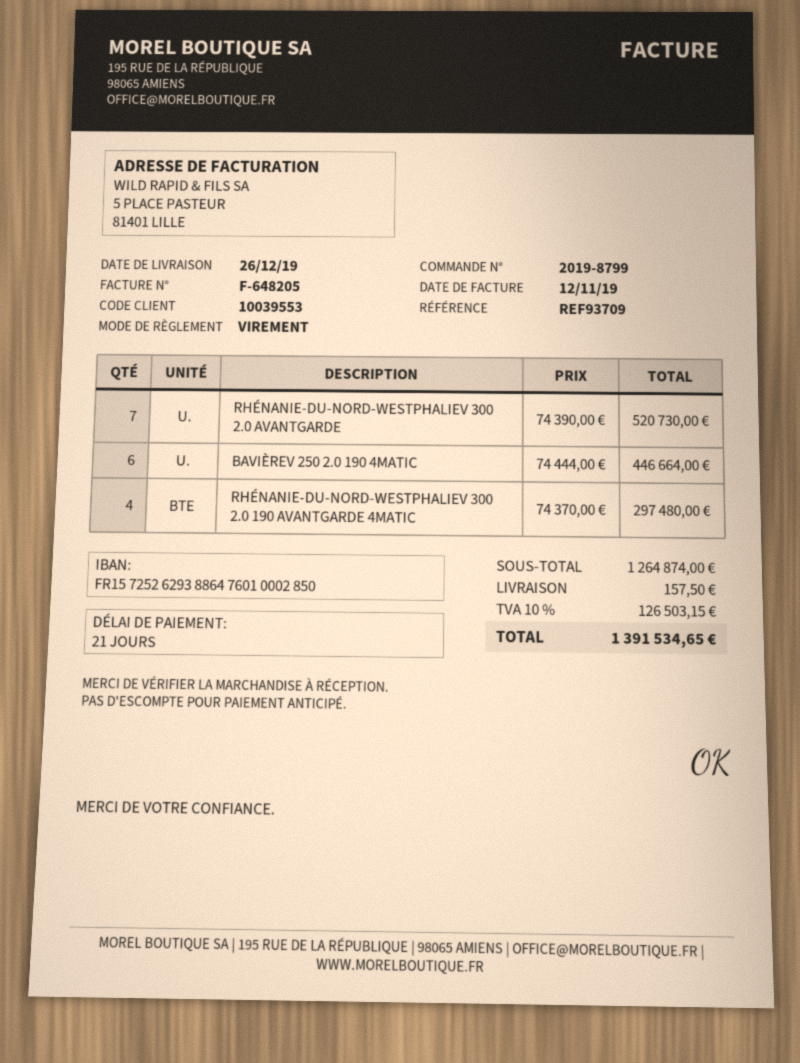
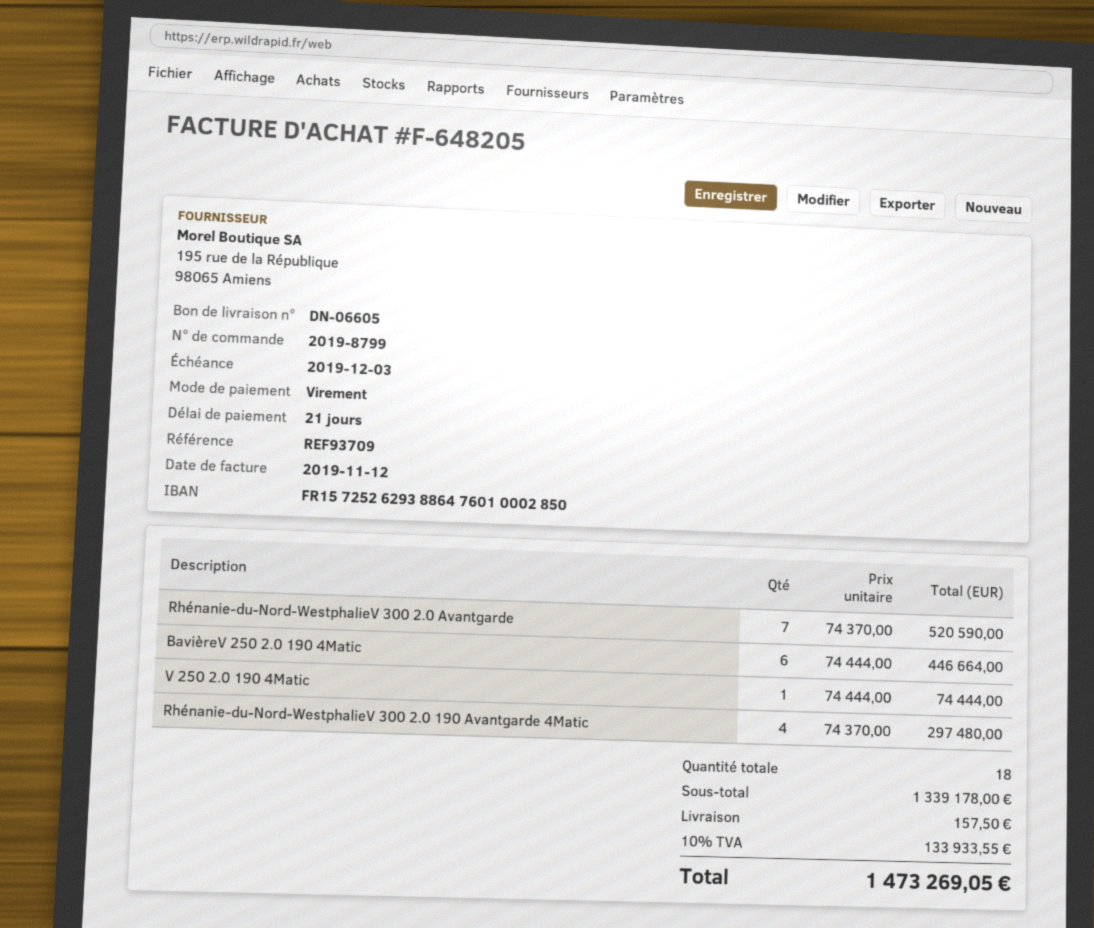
RHÉNANIE-DU-NORD-WESTPHALIEV 300 2.0 AVANTGARDE: 7 x 74390.00 = 520730.00 -> 7 x 74370.00 = 520590.00
V 250 2.0 190 4Matic: none -> 1 x 74444.00 = 74444.00
subtotal: 1264874.00 -> 1339178.00
tax: 10% = 126503.15 -> 10% = 133933.55
total: 1391534.65 -> 1473269.05

